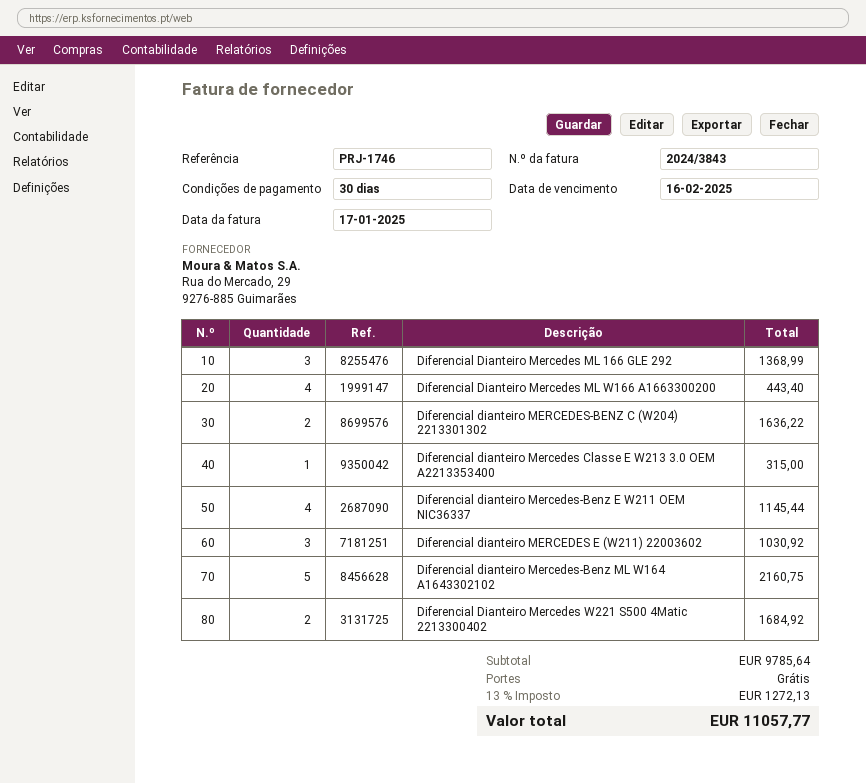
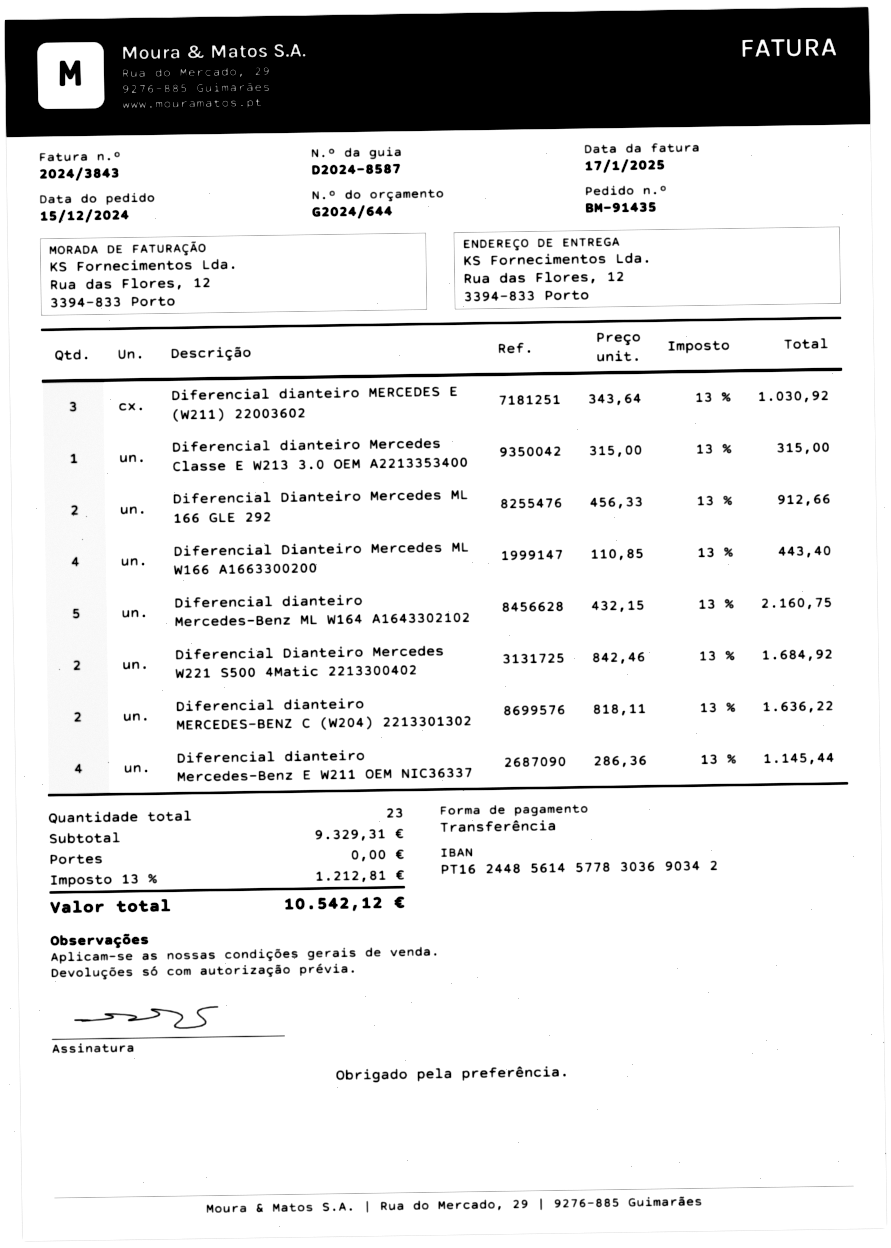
Diferencial Dianteiro Mercedes ML 166 GLE 292: 3 for 1368.99 -> 2 for 912.66
subtotal: 9785.64 -> 9329.31
tax: 13% = 1272.13 -> 13% = 1212.81
total: 11057.77 -> 10542.12

